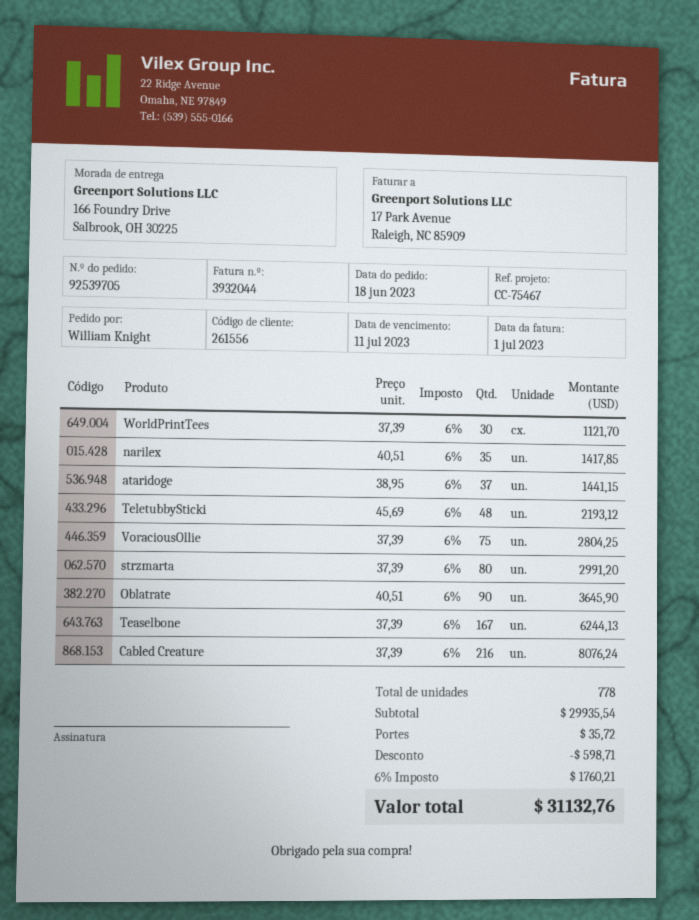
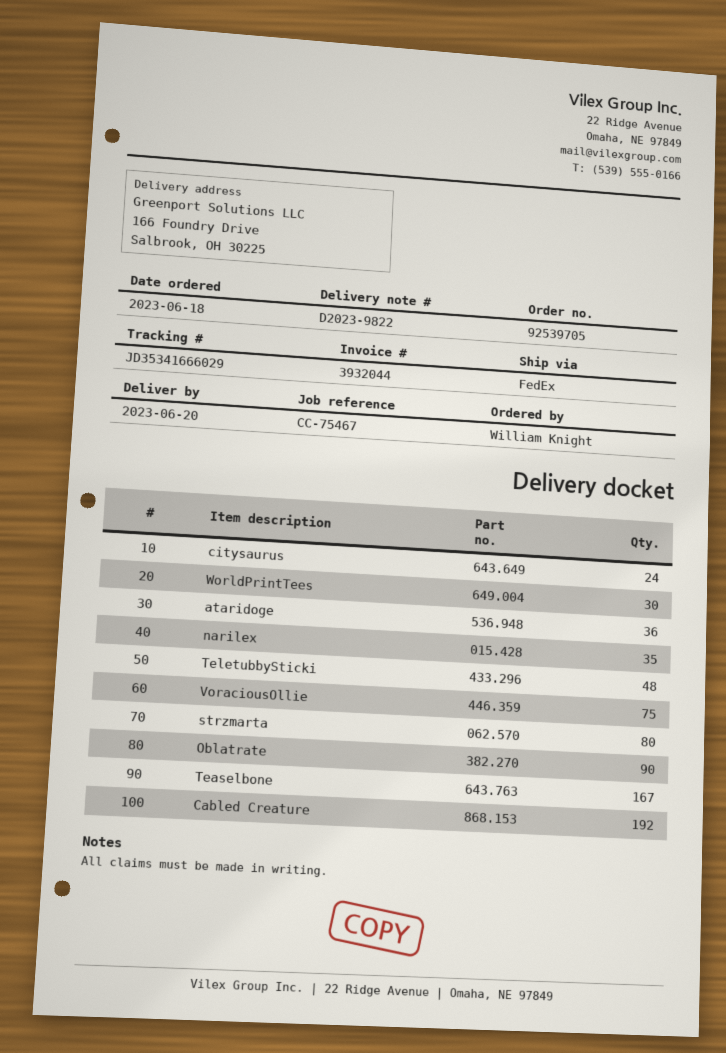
ataridoge: 37 -> 36
Cabled Creature: 216 -> 192
citysaurus: none -> 24

